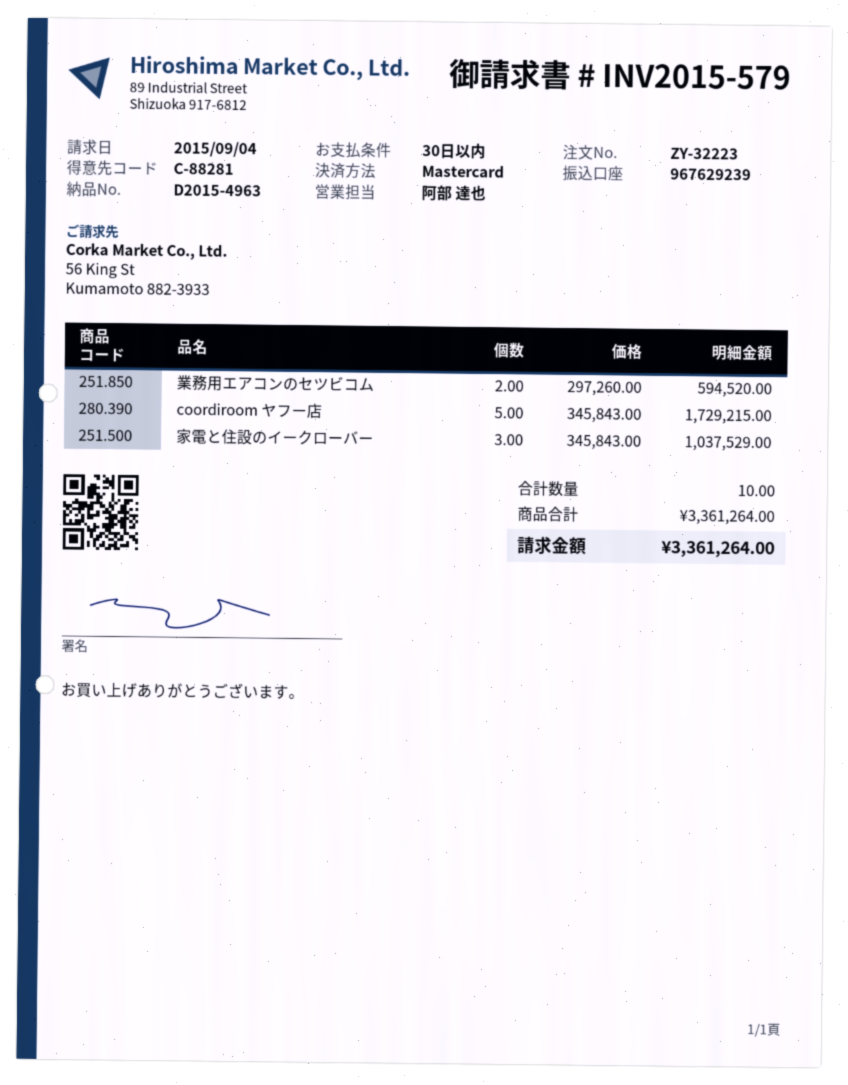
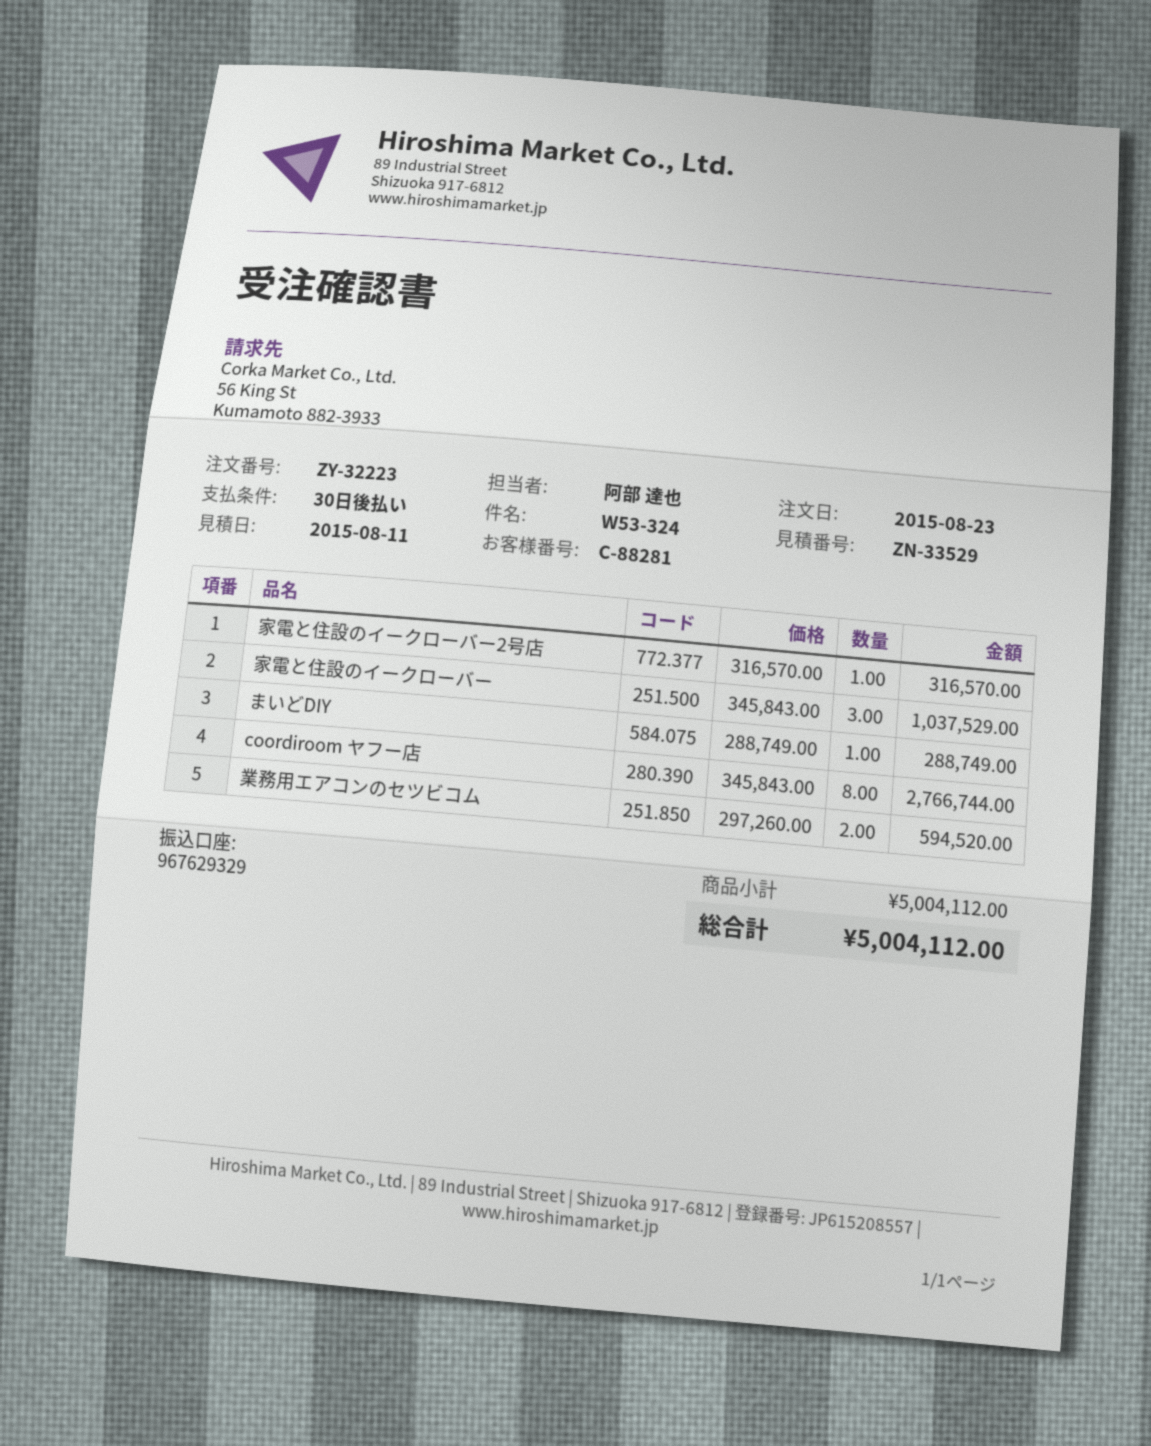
bank account: 967629239 -> 967629329
coordiroom ヤフー店: 5 x 345843.00 = 1729215.00 -> 8 x 345843.00 = 2766744.00
家電と住設のイークローバー2号店: none -> 1 x 316570.00 = 316570.00
まいどDIY: none -> 1 x 288749.00 = 288749.00
subtotal: 3361264.00 -> 5004112.00
total: 3361264.00 -> 5004112.00

